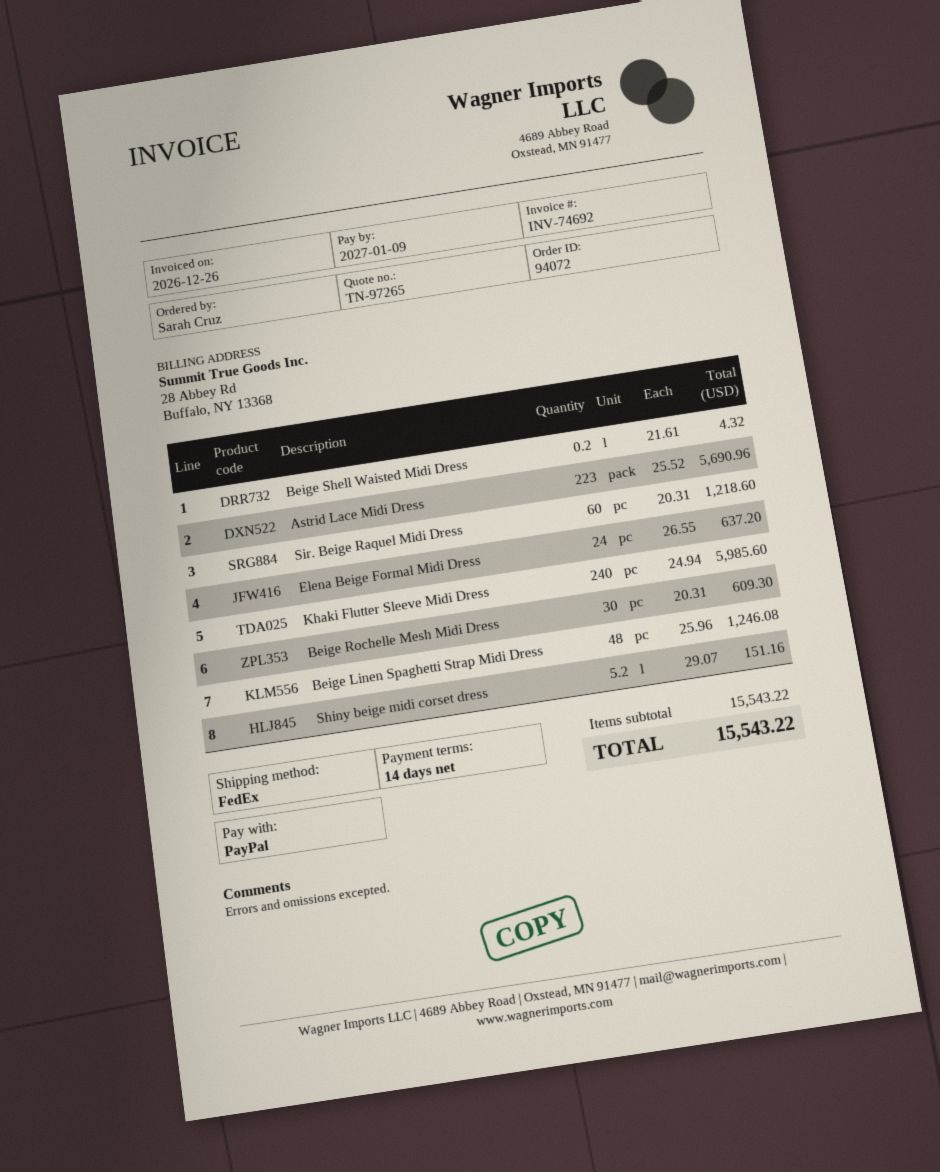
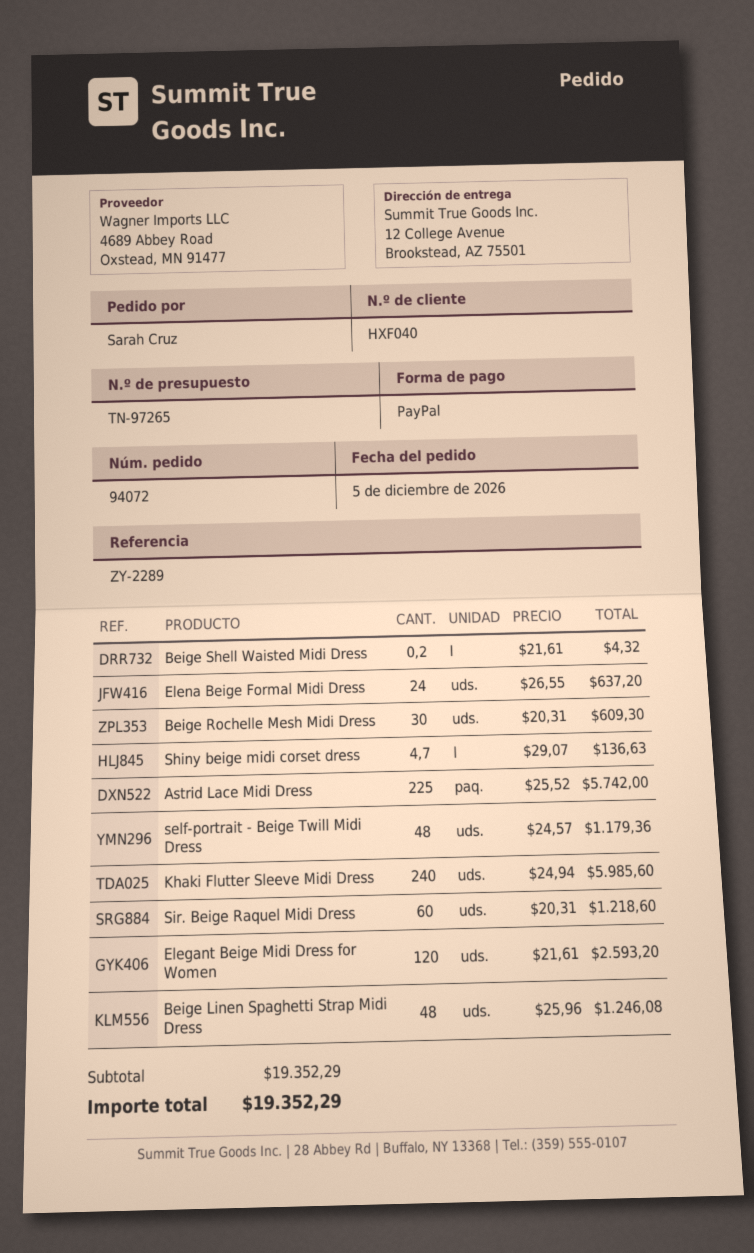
Astrid Lace Midi Dress: 223 x 25.52 = 5690.96 -> 225 x 25.52 = 5742.00
Shiny beige midi corset dress: 5.2 x 29.07 = 151.16 -> 4.7 x 29.07 = 136.63
self-portrait - Beige Twill Midi Dress: none -> 48 x 24.57 = 1179.36
Elegant Beige Midi Dress for Women: none -> 120 x 21.61 = 2593.20
subtotal: 15543.22 -> 19352.29
total: 15543.22 -> 19352.29

